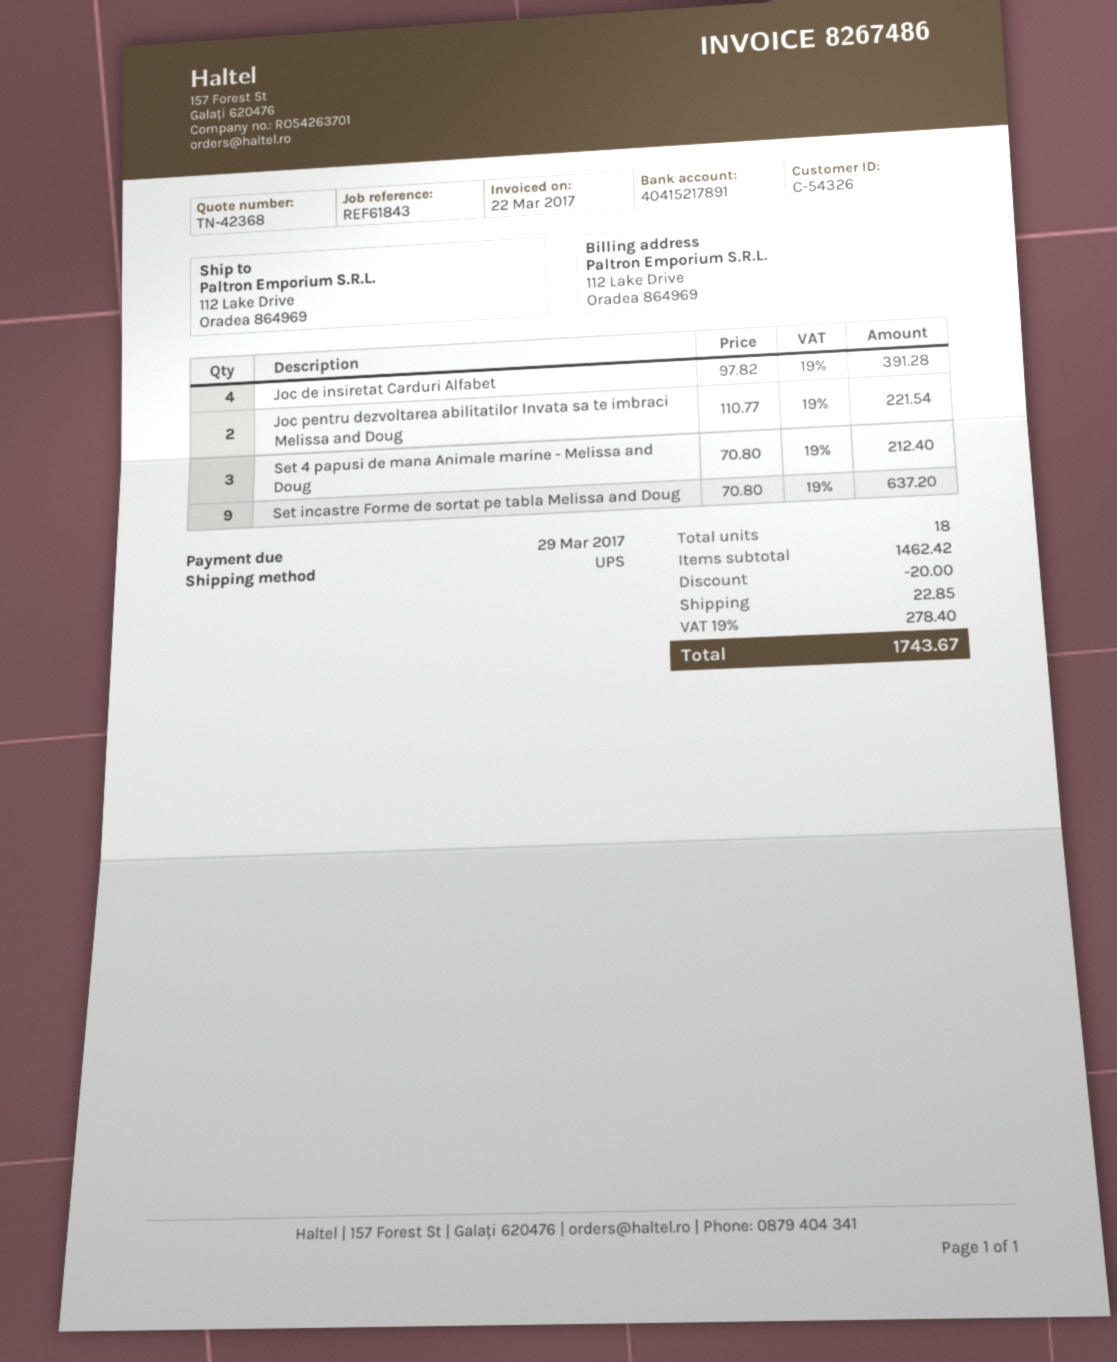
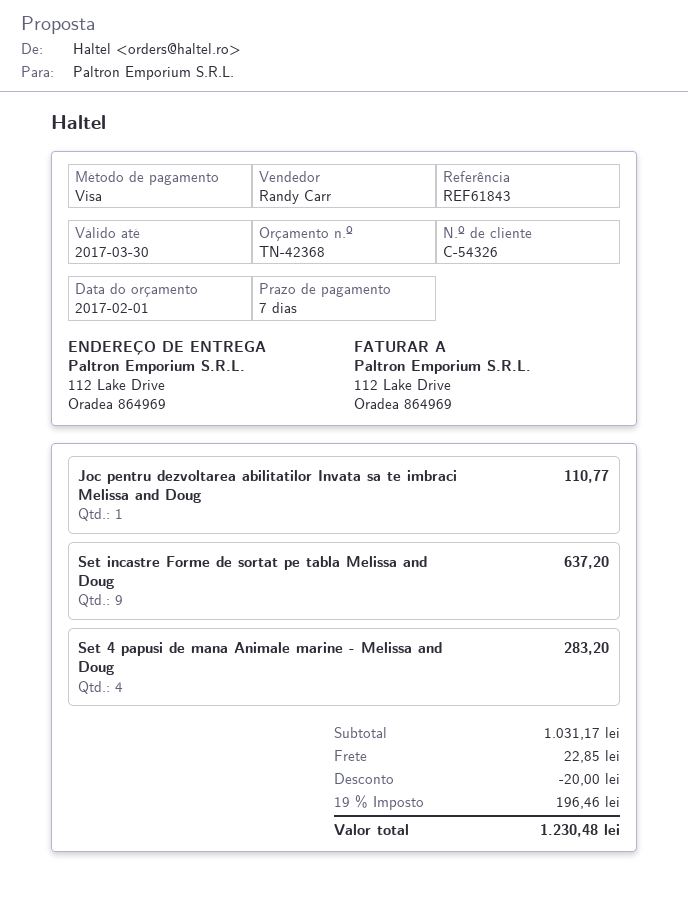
Joc de insiretat Carduri Alfabet: 4 for 391.28 -> none
Joc pentru dezvoltarea abilitatilor Invata sa te imbraci Melissa and Doug: 2 for 221.54 -> 1 for 110.77
Set 4 papusi de mana Animale marine - Melissa and Doug: 3 for 212.40 -> 4 for 283.20
subtotal: 1462.42 -> 1031.17
tax: 19% = 278.40 -> 19% = 196.46
total: 1743.67 -> 1230.48

